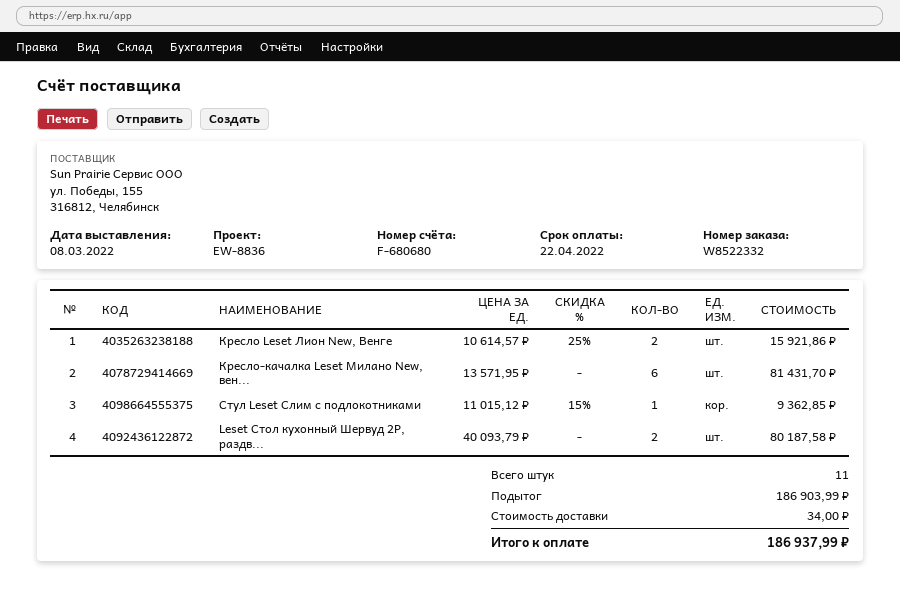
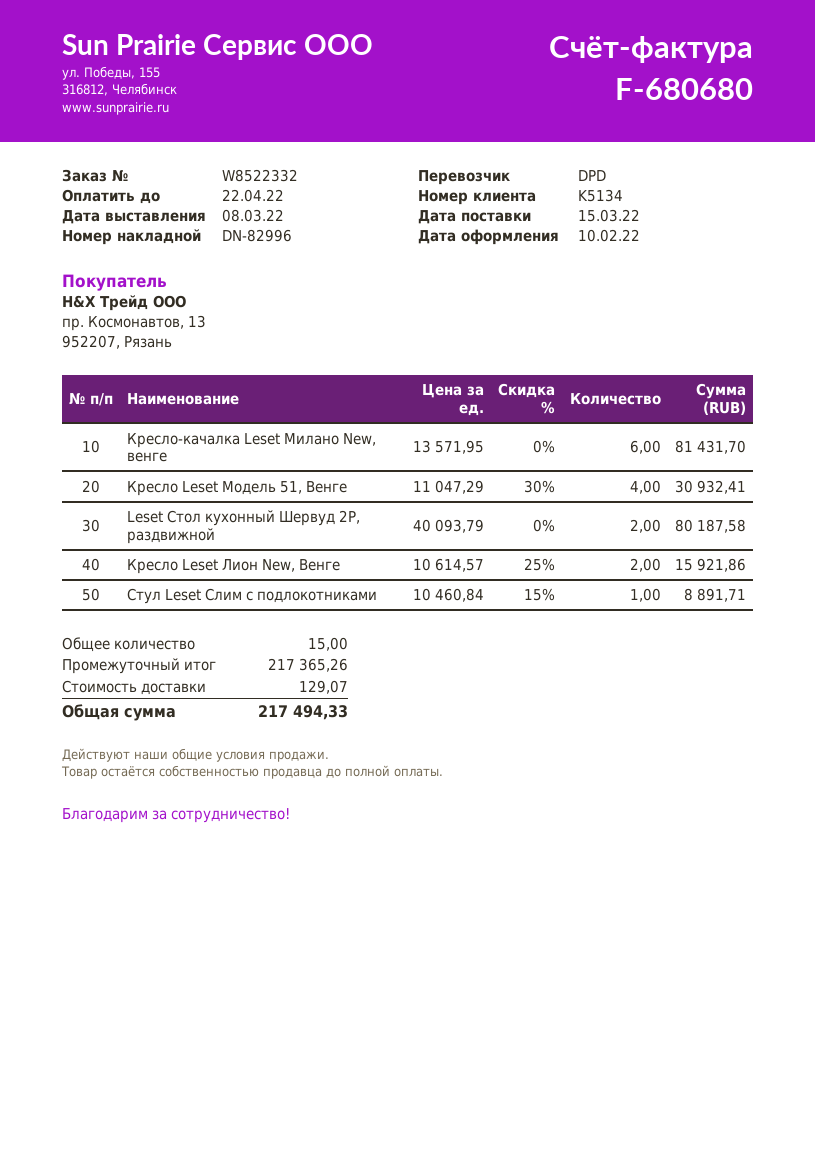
Стул Leset Слим с подлокотниками: 1 x 11015.12 - 15% = 9362.85 -> 1 x 10460.84 - 15% = 8891.71
Кресло Leset Модель 51, Венге: none -> 4 x 11047.29 - 30% = 30932.41
total quantity: 11 -> 15
subtotal: 186903.99 -> 217365.26
shipping: 34.00 -> 129.07
total: 186937.99 -> 217494.33

